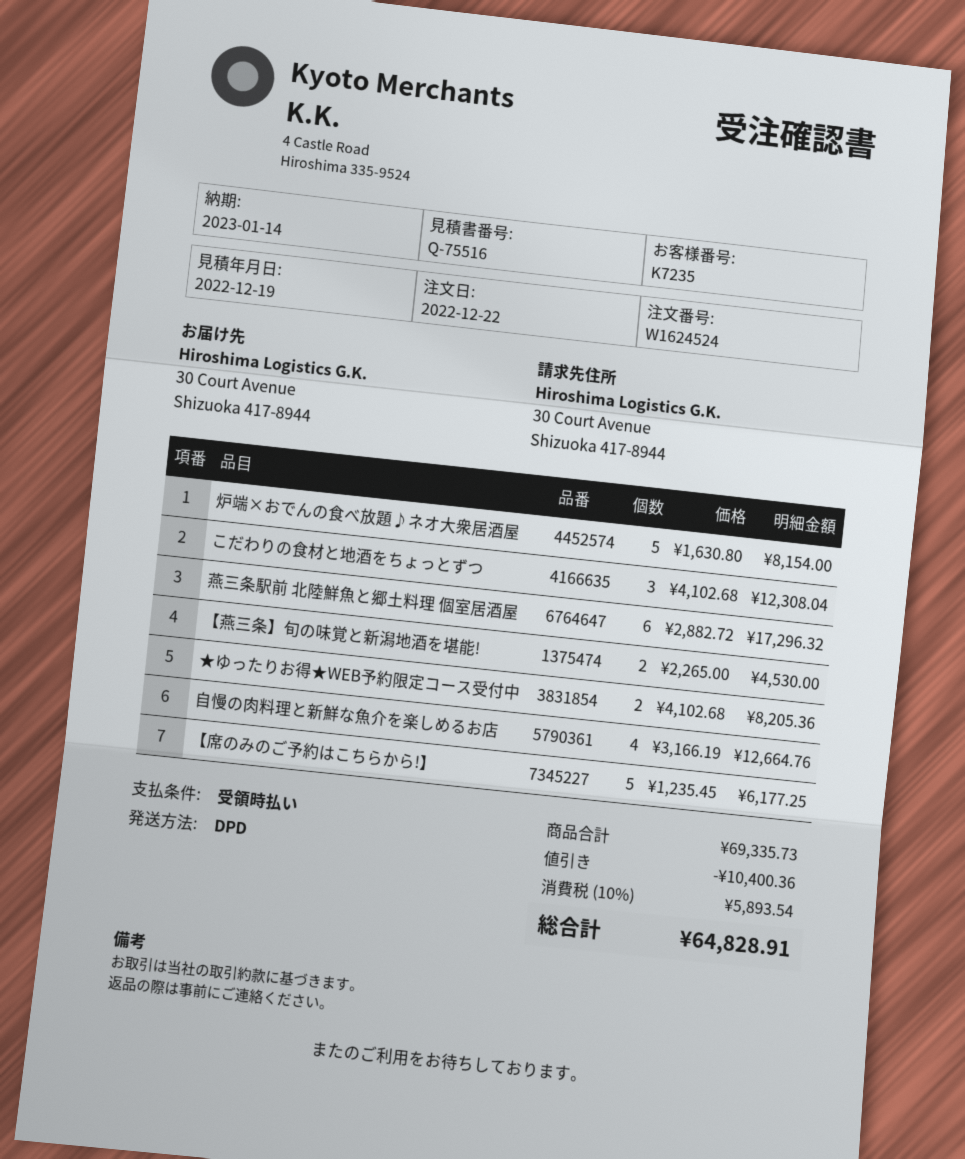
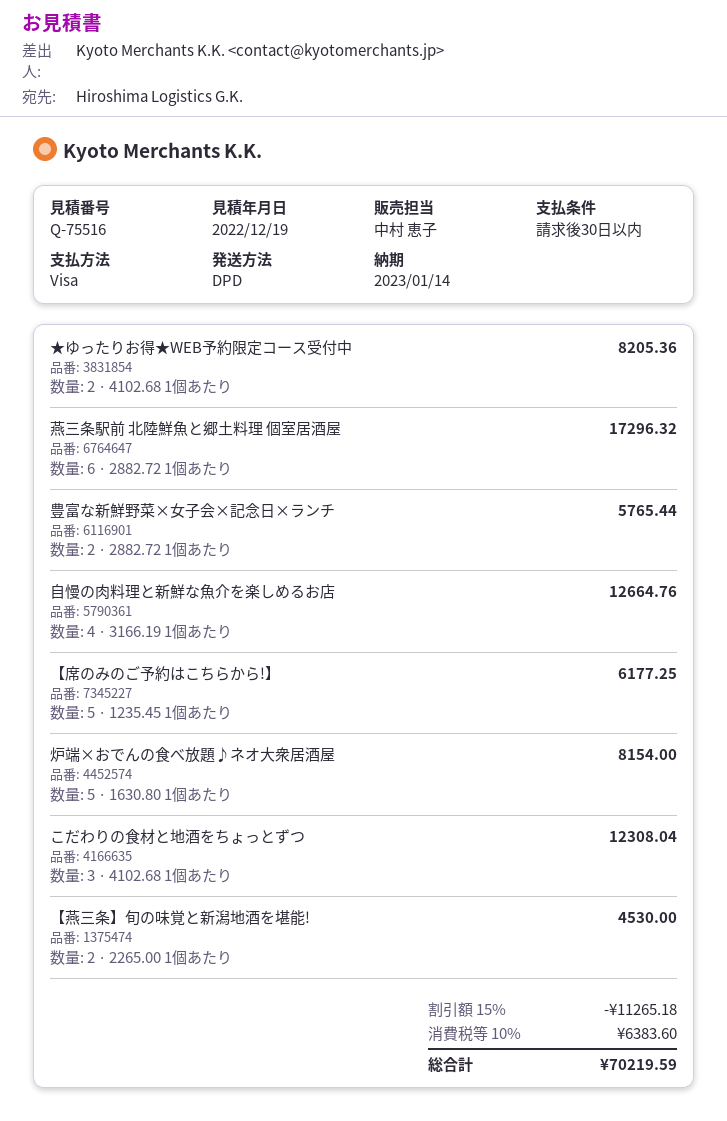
payment terms: on receipt -> 30 days
豊富な新鮮野菜×女子会×記念日×ランチ: none -> 2 x 2882.72 = 5765.44
discount: 10400.36 -> 11265.18
tax: 10% = 5893.54 -> 10% = 6383.60
total: 64828.91 -> 70219.59

